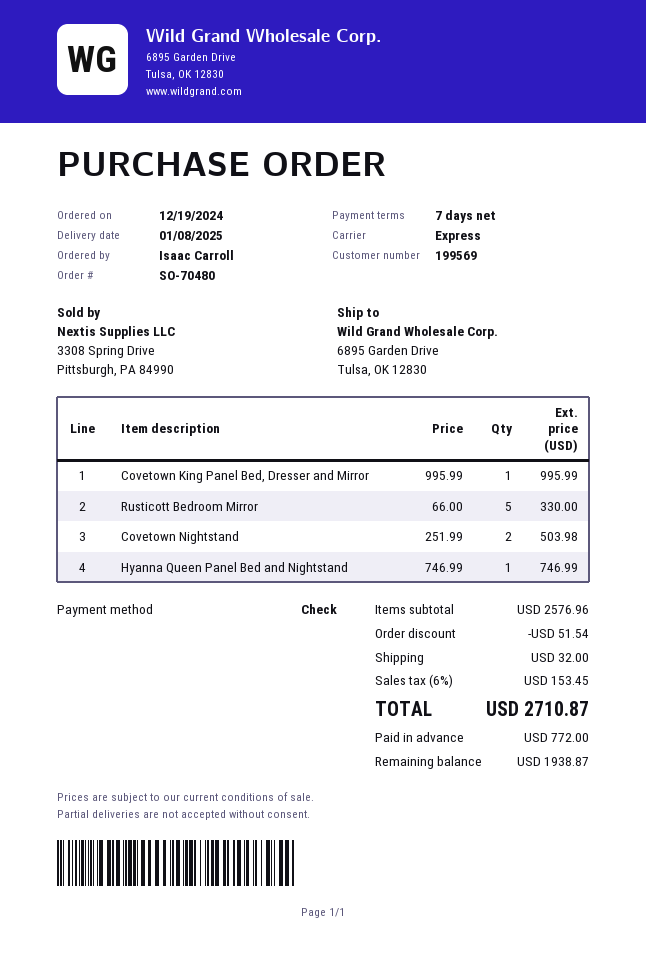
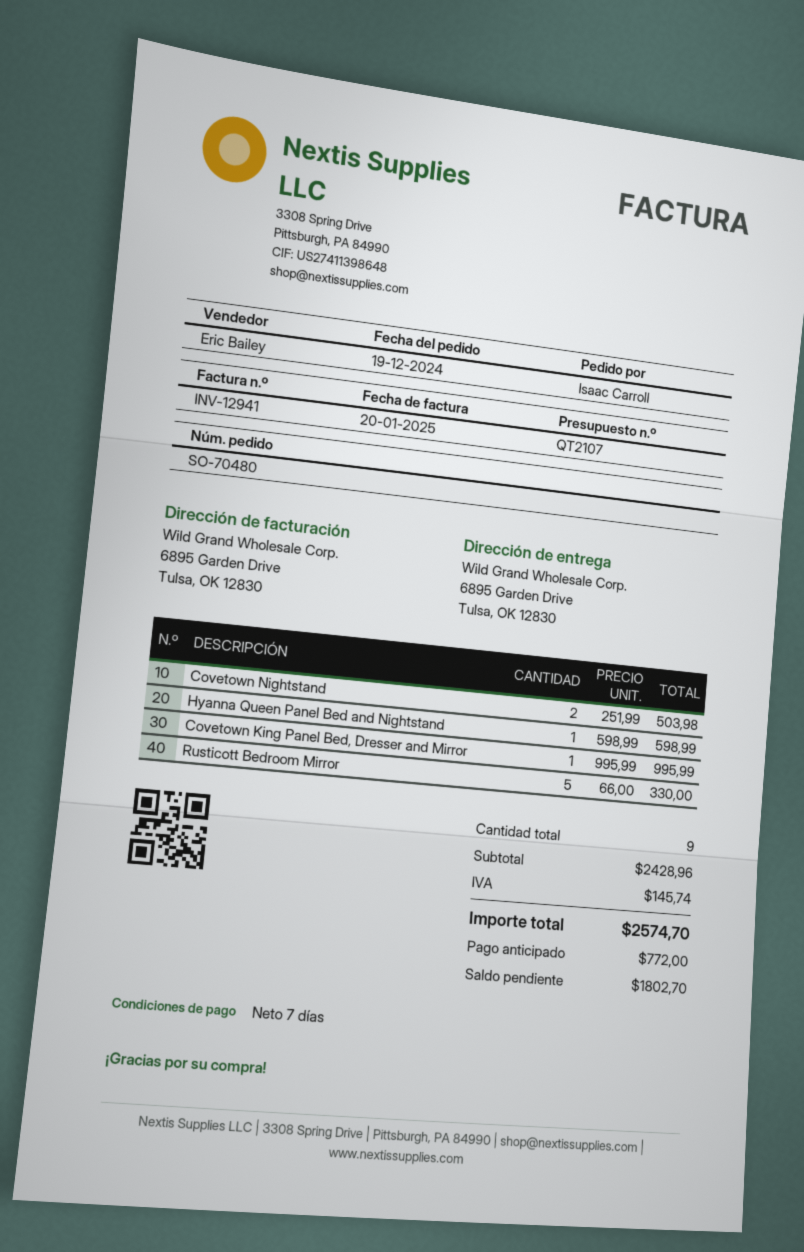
Hyanna Queen Panel Bed and Nightstand: 1 x 746.99 = 746.99 -> 1 x 598.99 = 598.99
subtotal: 2576.96 -> 2428.96
discount: 51.54 -> none
shipping: 32.00 -> none
tax: 153.45 -> 145.74
total: 2710.87 -> 2574.70
balance: 1938.87 -> 1802.70

